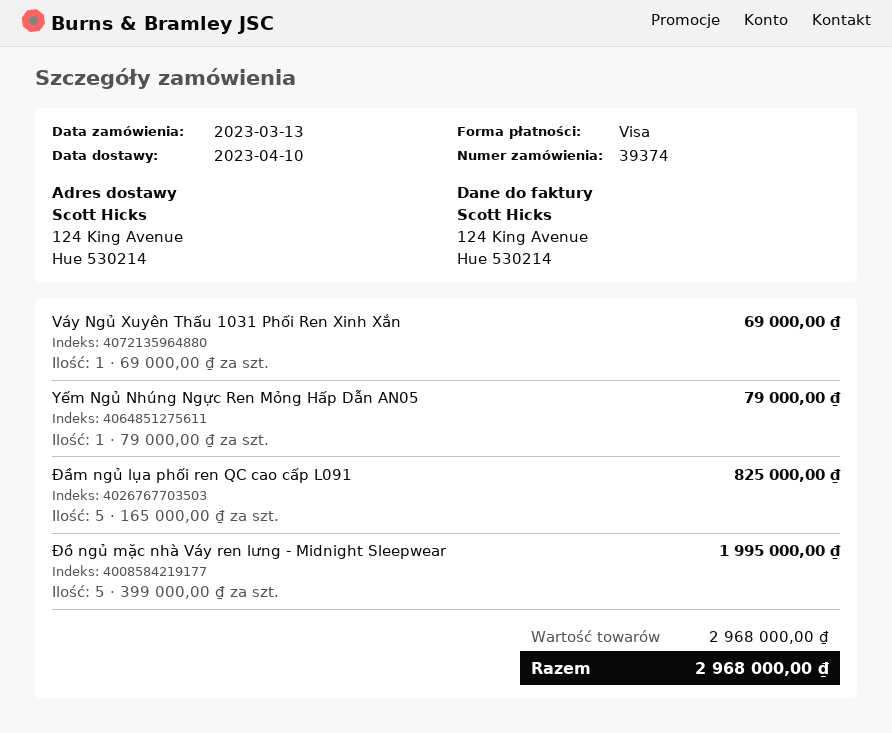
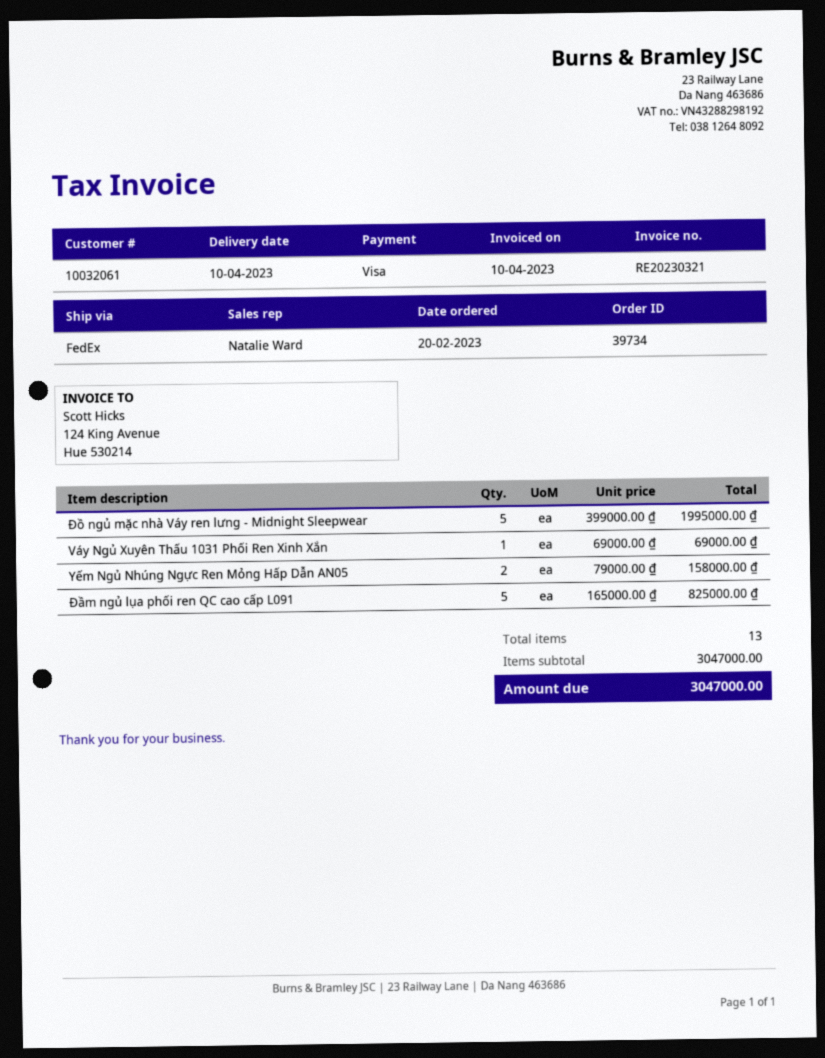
order number: 39374 -> 39734
order date: 2023-03-13 -> 2023-02-20
Yếm Ngủ Nhúng Ngực Ren Mỏng Hấp Dẫn AN05: 1 x 79000.00 = 79000.00 -> 2 x 79000.00 = 158000.00
subtotal: 2968000.00 -> 3047000.00
total: 2968000.00 -> 3047000.00

